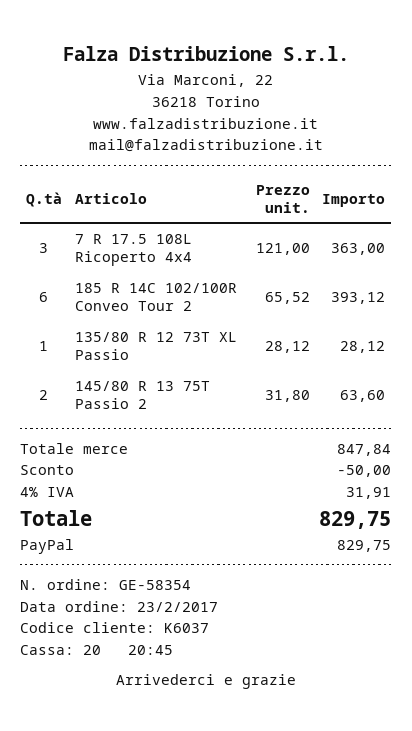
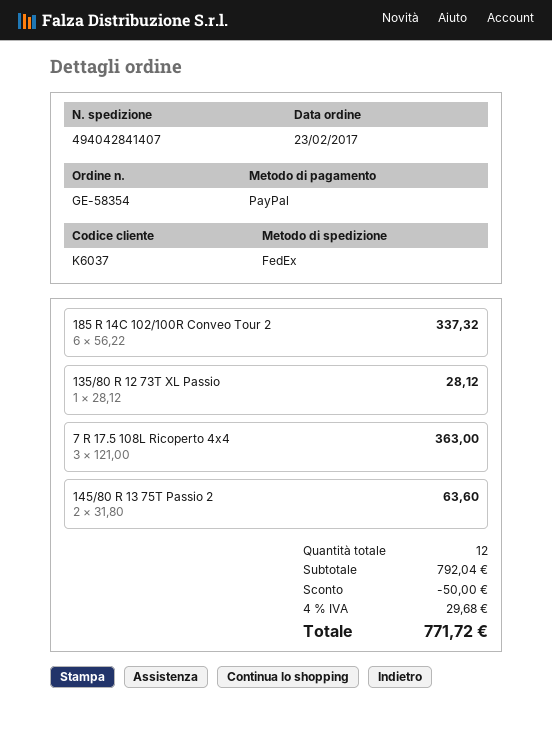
185 R 14C 102/100R Conveo Tour 2: 6 x 65.52 = 393.12 -> 6 x 56.22 = 337.32
subtotal: 847.84 -> 792.04
tax: 4% = 31.91 -> 4% = 29.68
total: 829.75 -> 771.72

